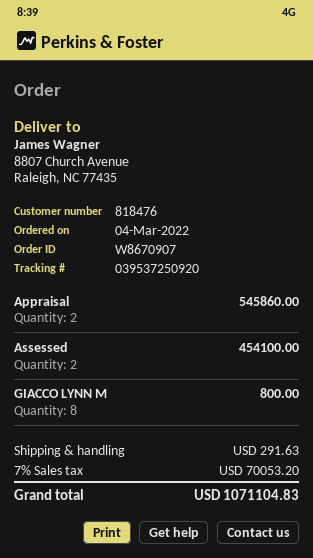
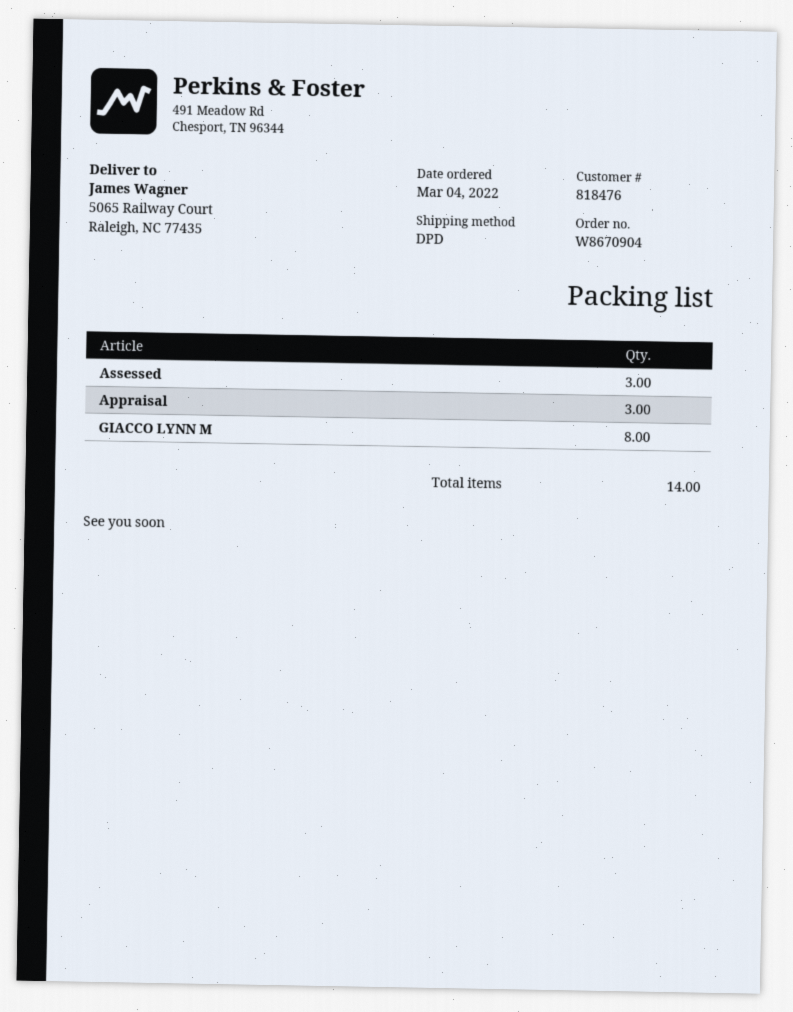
order number: W8670907 -> W8670904
ship to: 8807 Church Avenue, Raleigh, NC 77435 -> 5065 Railway Court, Raleigh, NC 77435
Appraisal: 2 -> 3
Assessed: 2 -> 3

